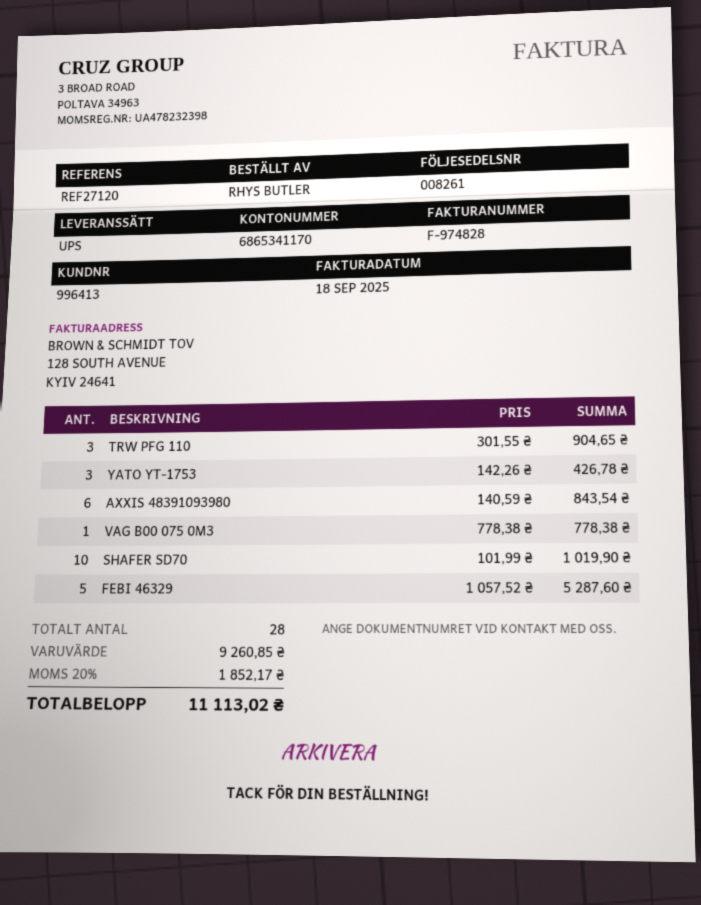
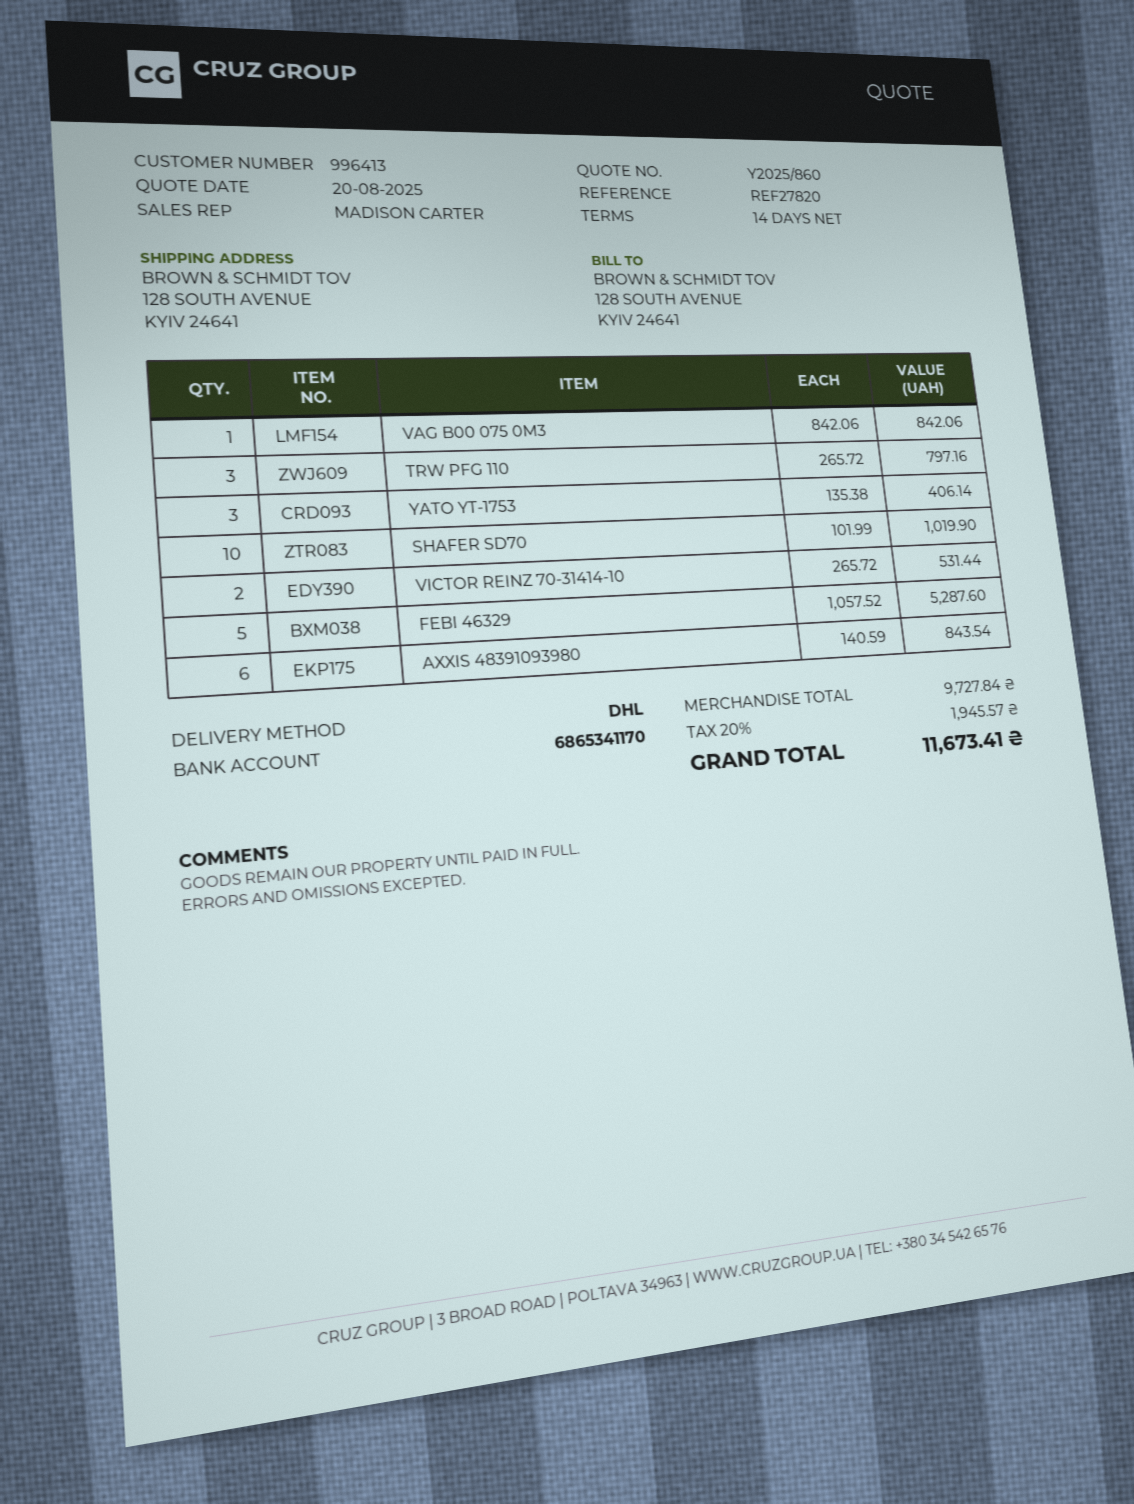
reference: REF27120 -> REF27820
shipping method: UPS -> DHL
TRW PFG 110: 3 x 301.55 = 904.65 -> 3 x 265.72 = 797.16
YATO YT-1753: 3 x 142.26 = 426.78 -> 3 x 135.38 = 406.14
VAG B00 075 0M3: 1 x 778.38 = 778.38 -> 1 x 842.06 = 842.06
VICTOR REINZ 70-31414-10: none -> 2 x 265.72 = 531.44
subtotal: 9260.85 -> 9727.84
tax: 20% = 1852.17 -> 20% = 1945.57
total: 11113.02 -> 11673.41

